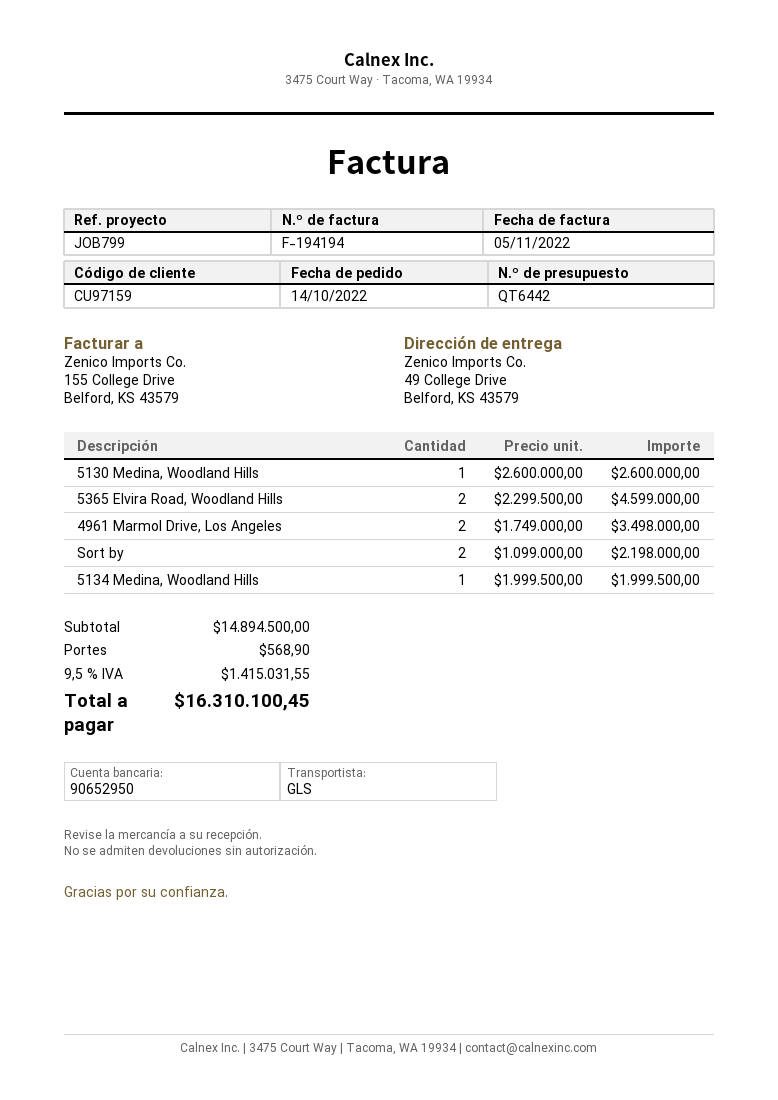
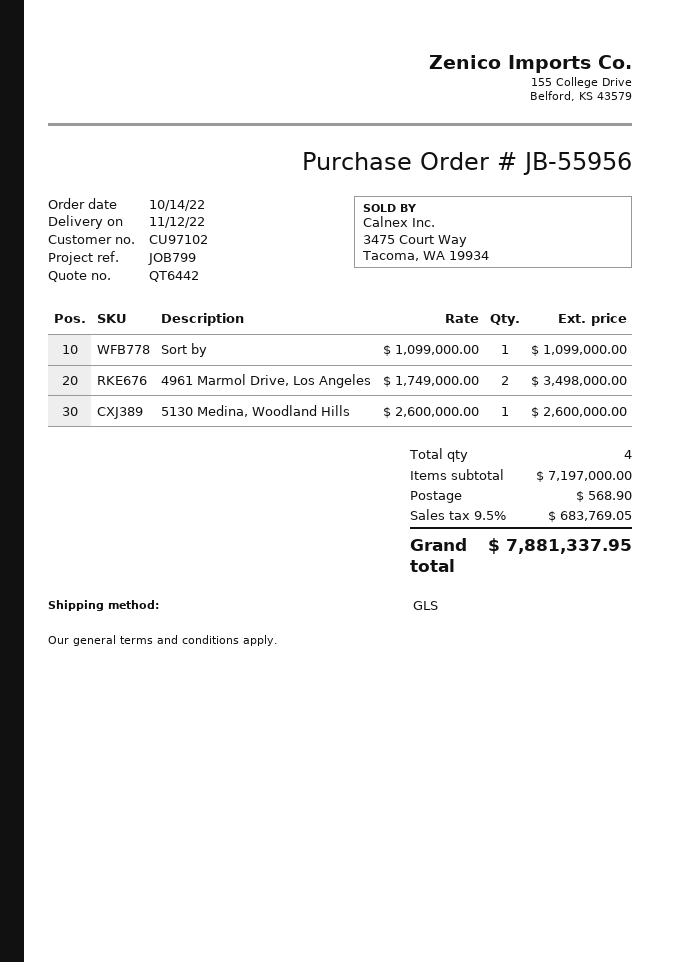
customer number: CU97159 -> CU97102
5365 Elvira Road, Woodland Hills: 2 x 2299500.00 = 4599000.00 -> none
Sort by: 2 x 1099000.00 = 2198000.00 -> 1 x 1099000.00 = 1099000.00
5134 Medina, Woodland Hills: 1 x 1999500.00 = 1999500.00 -> none
subtotal: 14894500.00 -> 7197000.00
tax: 9.5% = 1415031.55 -> 9.5% = 683769.05
total: 16310100.45 -> 7881337.95

